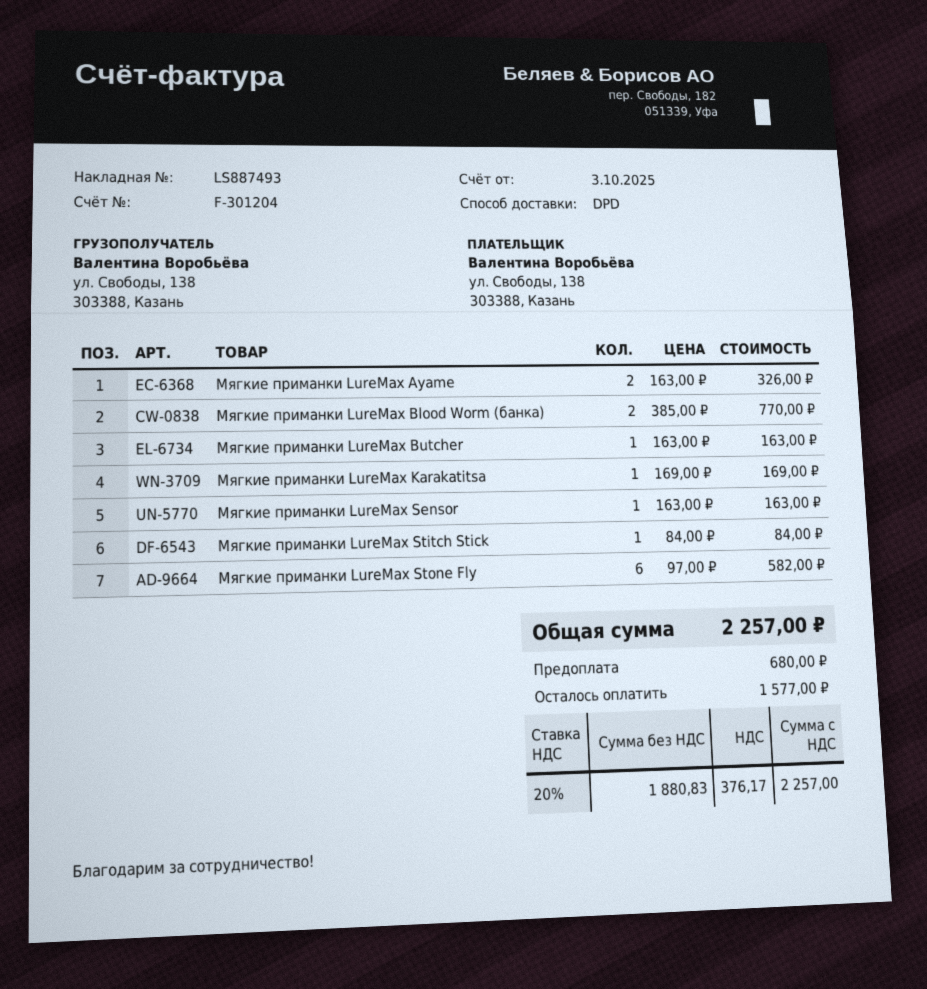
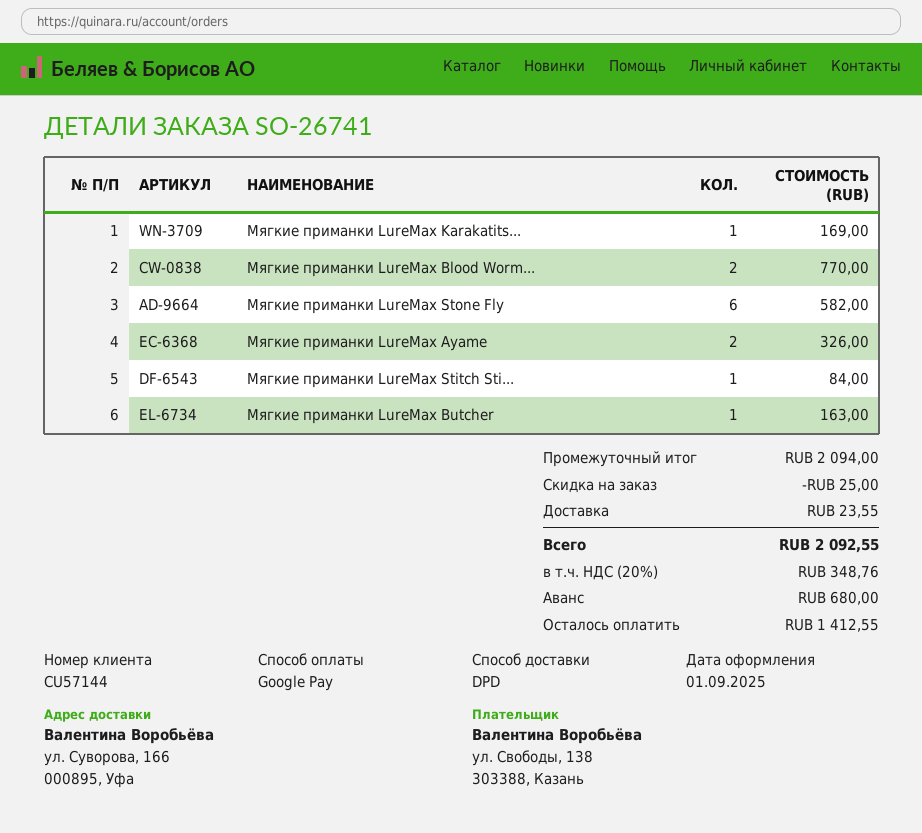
ship to: ул. Свободы, 138, 303388, Казань -> ул. Суворова, 166, 000895, Уфа
Мягкие приманки LureMax Sensor: 1 for 163.00 -> none
discount: none -> 25.00
shipping: none -> 23.55
tax: 20% = 376.17 -> 20% = 348.76
total: 2257.00 -> 2092.55
balance: 1577.00 -> 1412.55

